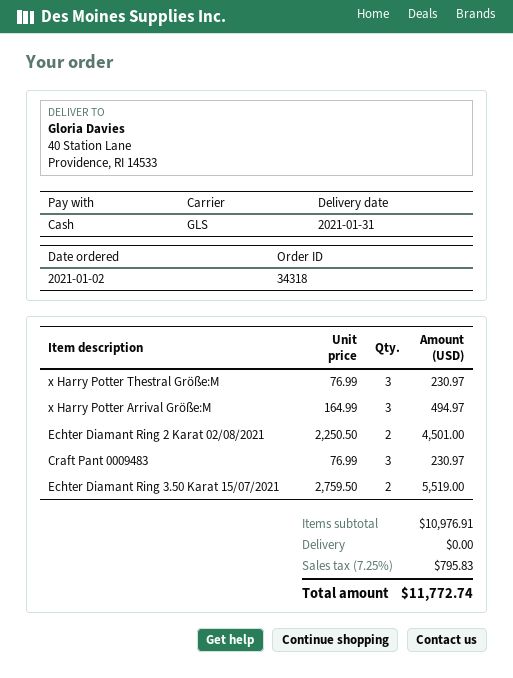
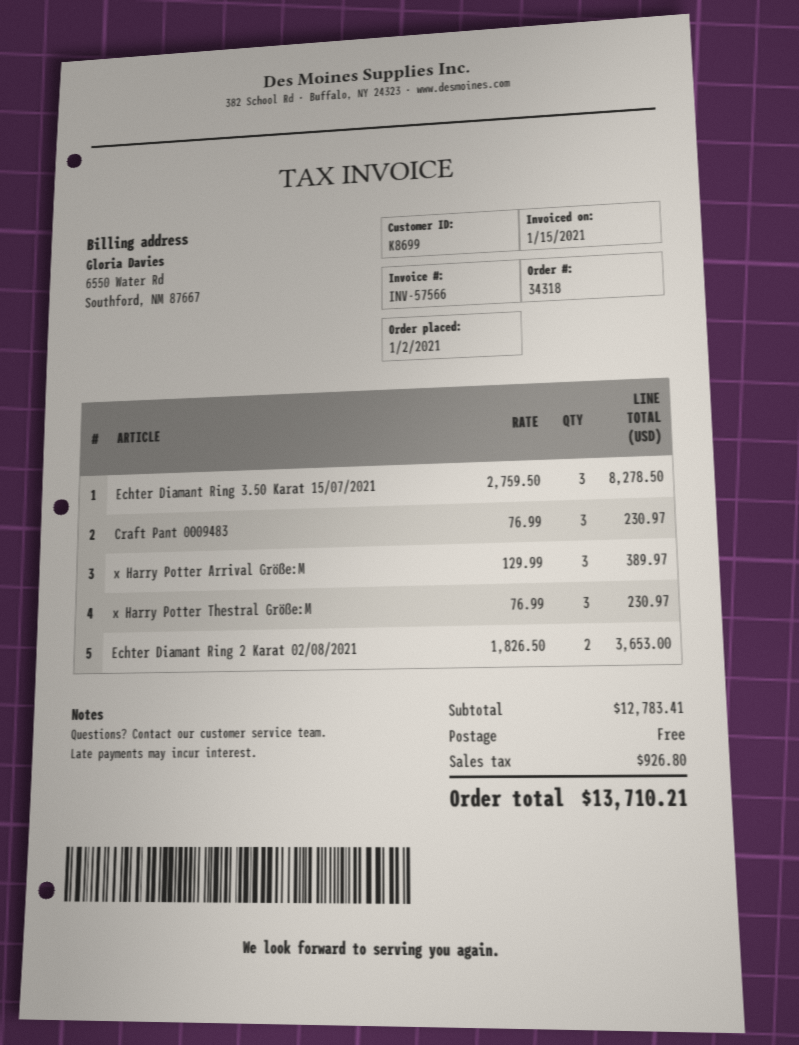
x Harry Potter Arrival Größe:M: 3 x 164.99 = 494.97 -> 3 x 129.99 = 389.97
Echter Diamant Ring 2 Karat 02/08/2021: 2 x 2250.50 = 4501.00 -> 2 x 1826.50 = 3653.00
Echter Diamant Ring 3.50 Karat 15/07/2021: 2 x 2759.50 = 5519.00 -> 3 x 2759.50 = 8278.50
subtotal: 10976.91 -> 12783.41
tax: 795.83 -> 926.80
total: 11772.74 -> 13710.21

